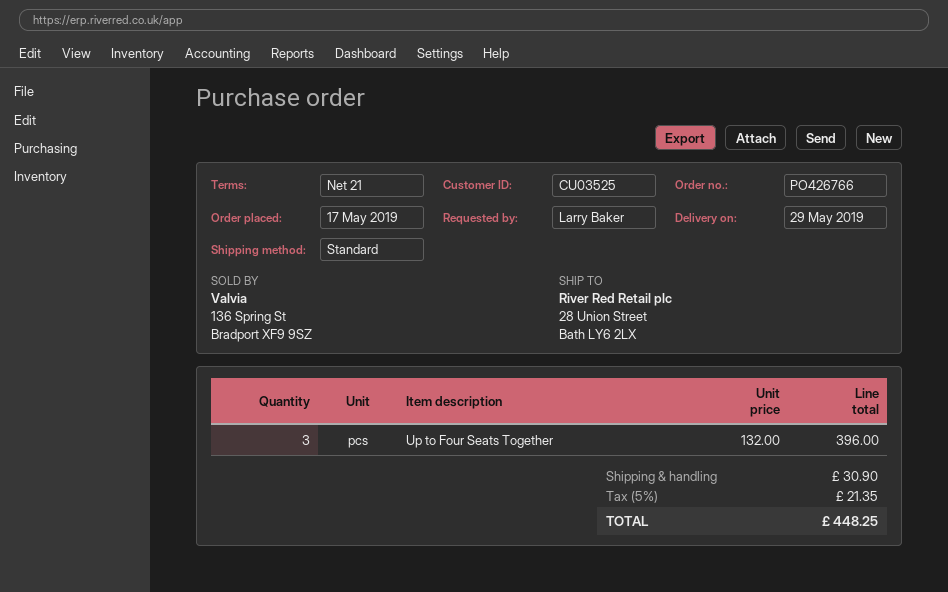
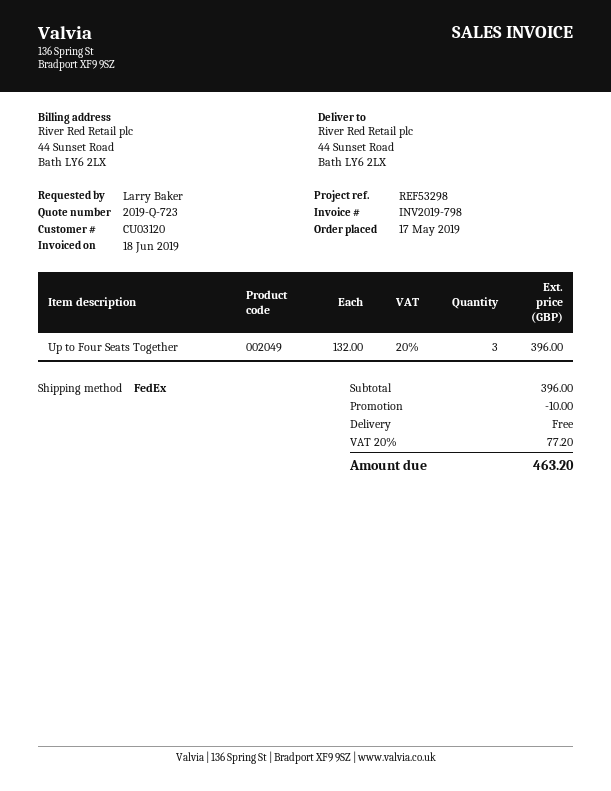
customer number: CU03525 -> CU03120
shipping method: standard -> FedEx
ship to: 28 Union Street, Bath LY6 2LX -> 44 Sunset Road, Bath LY6 2LX
discount: none -> 10.00
shipping: 30.90 -> 0.00
tax: 5% = 21.35 -> 20% = 77.20
total: 448.25 -> 463.20

